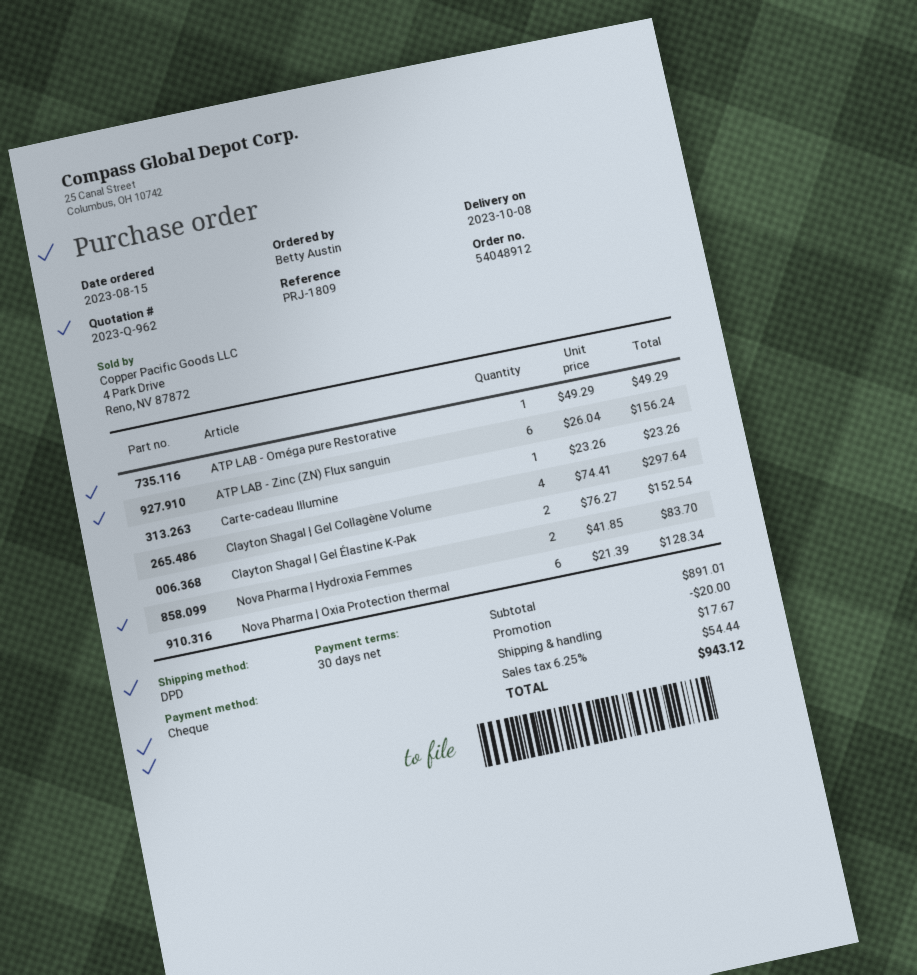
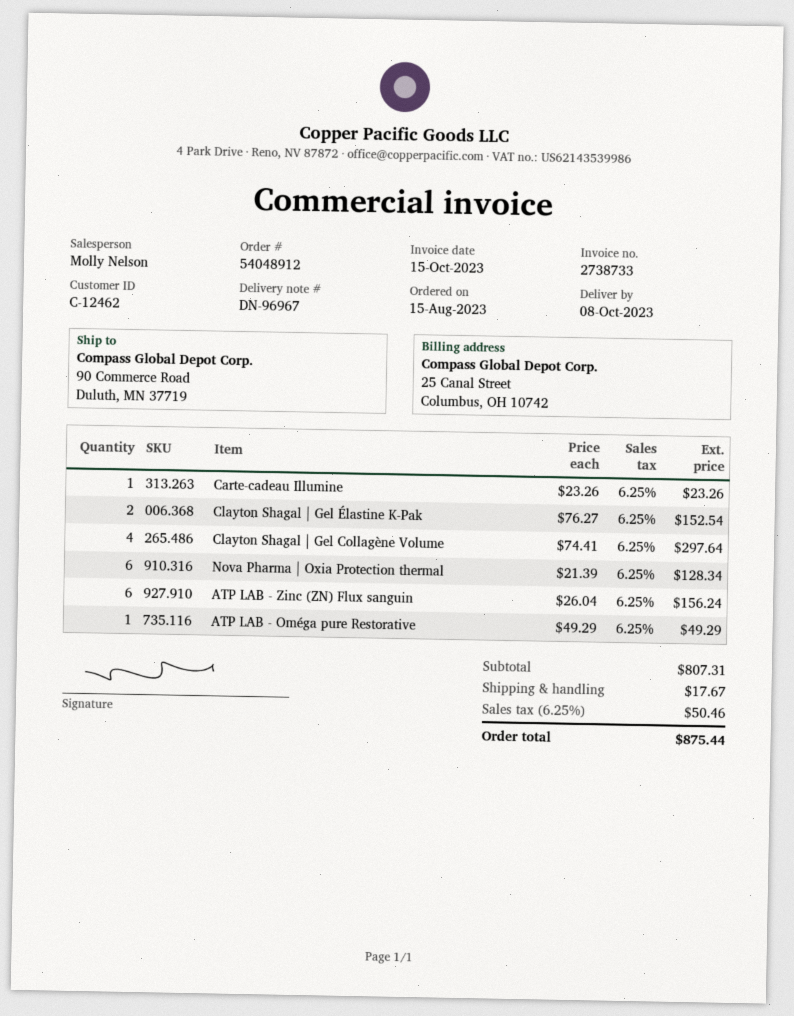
Nova Pharma | Hydroxia Femmes: 2 x 41.85 = 83.70 -> none
subtotal: 891.01 -> 807.31
discount: 20.00 -> none
tax: 6.25% = 54.44 -> 6.25% = 50.46
total: 943.12 -> 875.44

